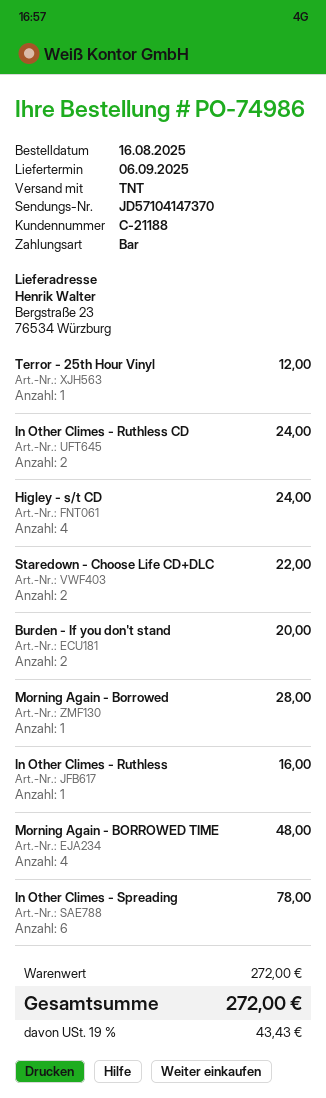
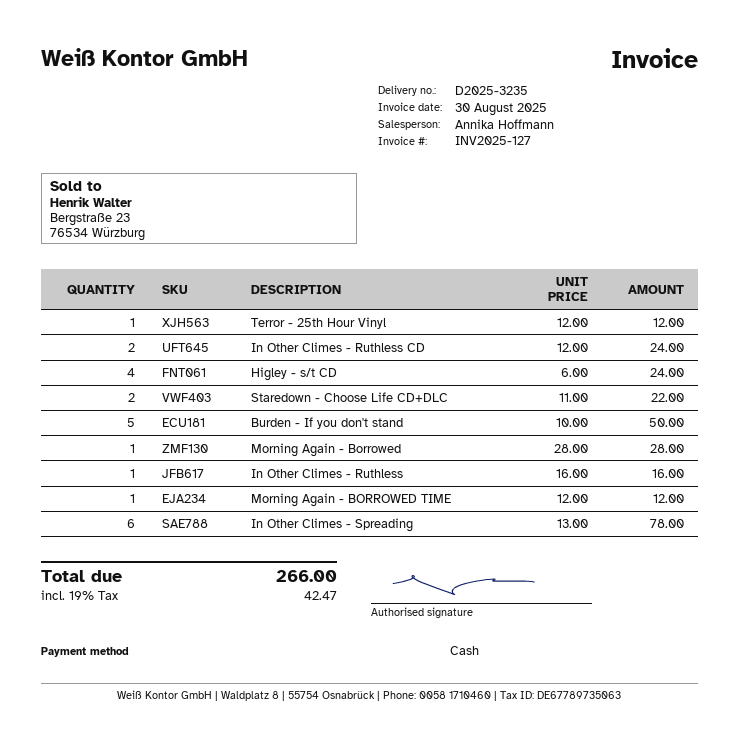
Burden - If you don't stand: 2 for 20.00 -> 5 for 50.00
Morning Again - BORROWED TIME: 4 for 48.00 -> 1 for 12.00
tax: 19% = 43.43 -> 19% = 42.47
total: 272.00 -> 266.00

